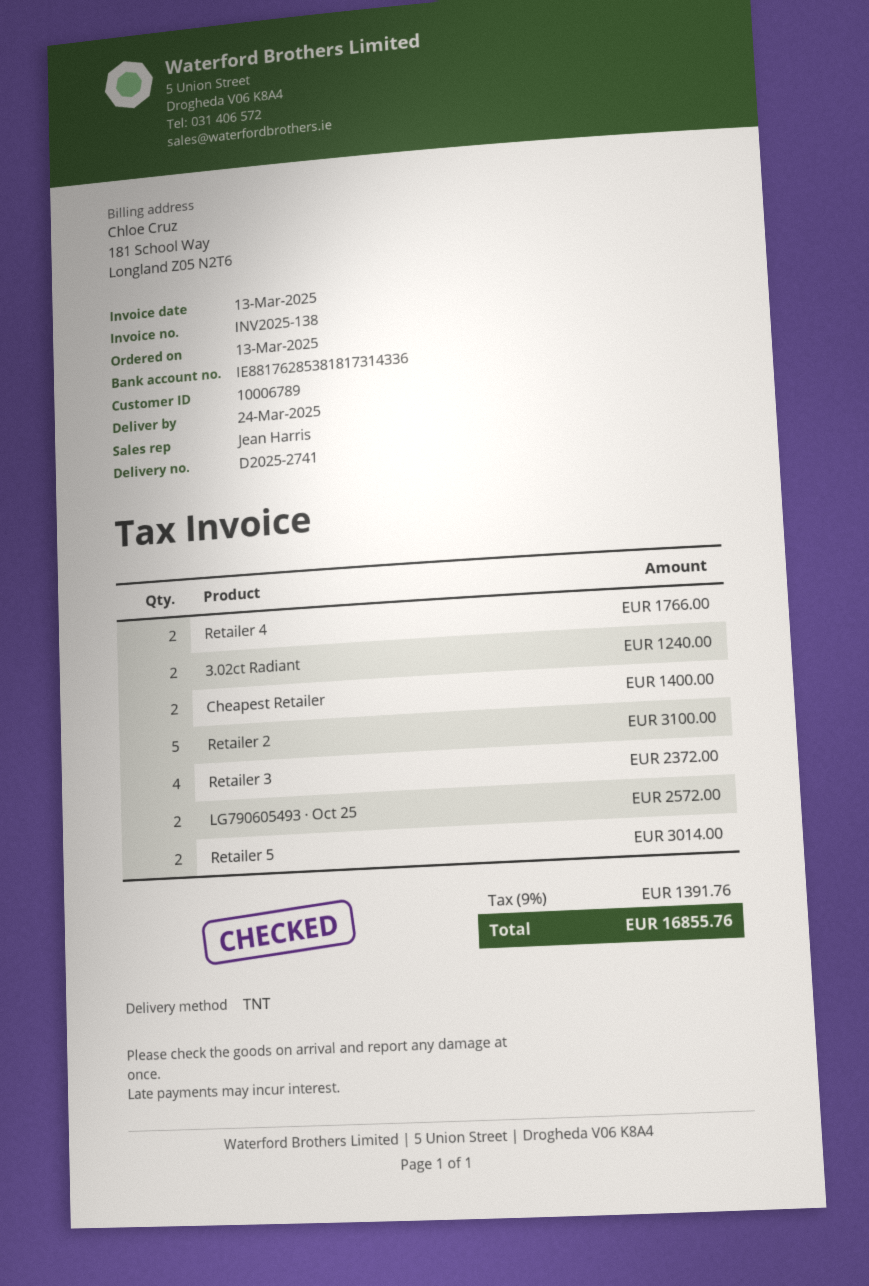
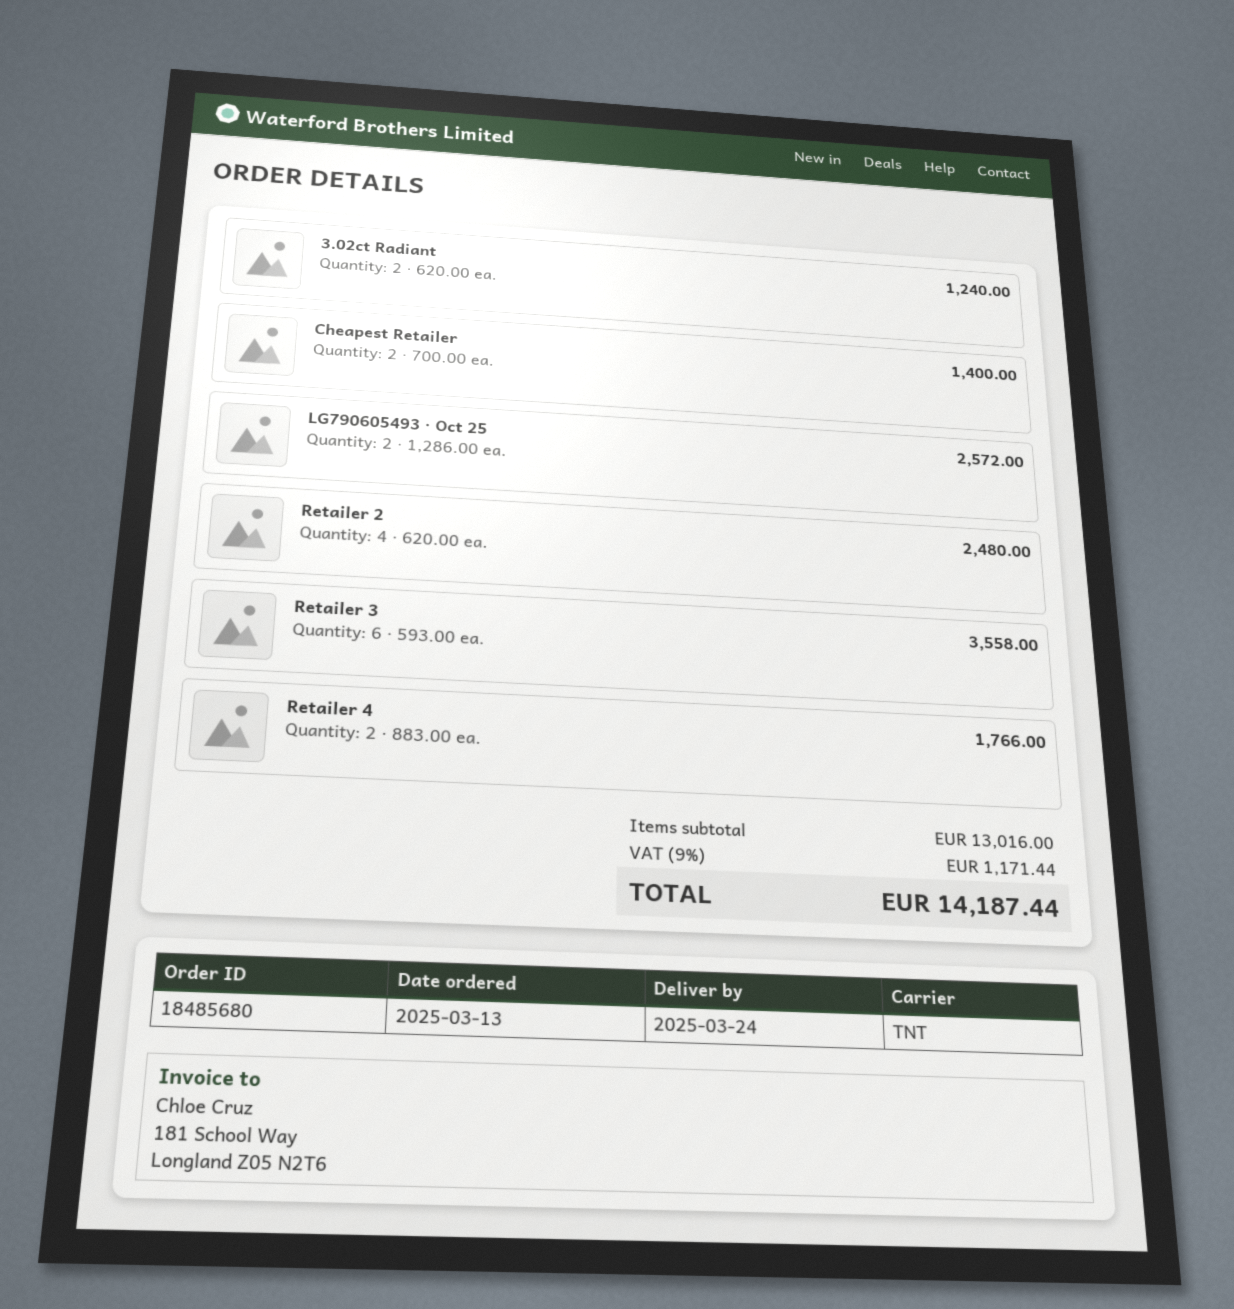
Retailer 2: 5 for 3100.00 -> 4 for 2480.00
Retailer 3: 4 for 2372.00 -> 6 for 3558.00
Retailer 5: 2 for 3014.00 -> none
tax: 9% = 1391.76 -> 9% = 1171.44
total: 16855.76 -> 14187.44

